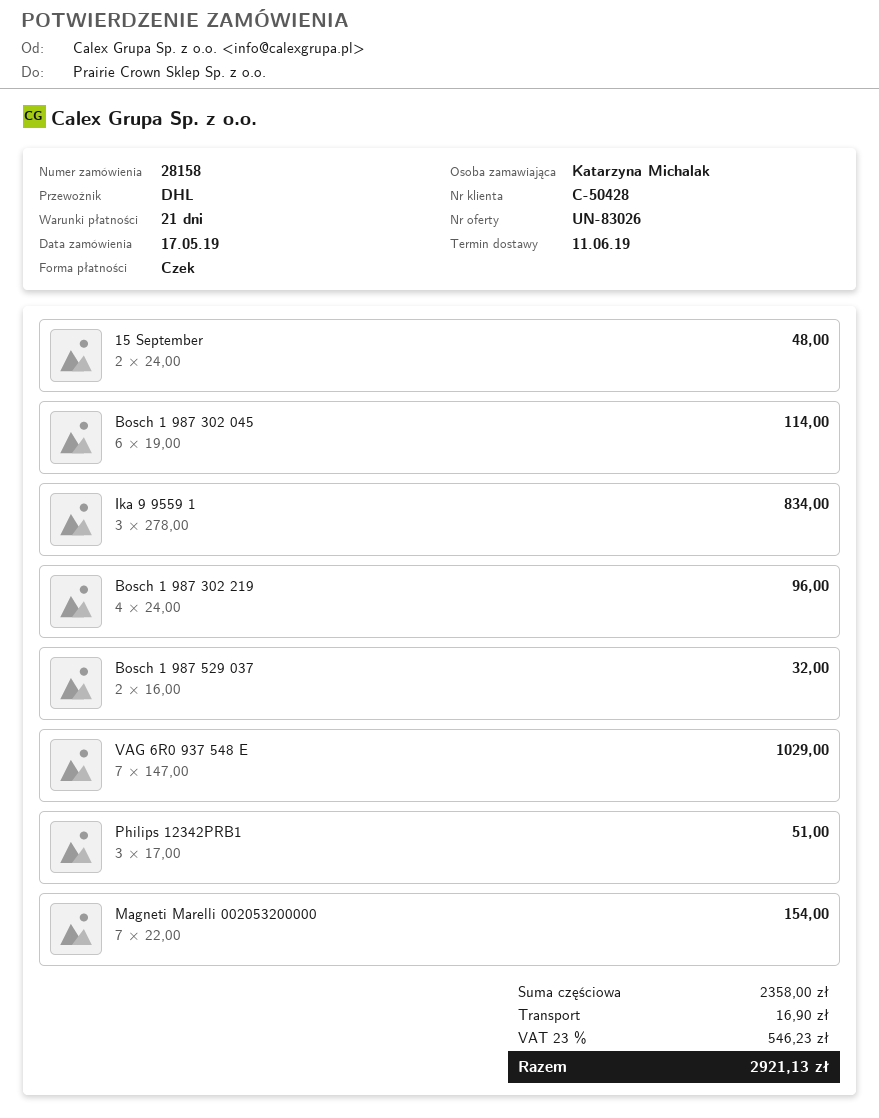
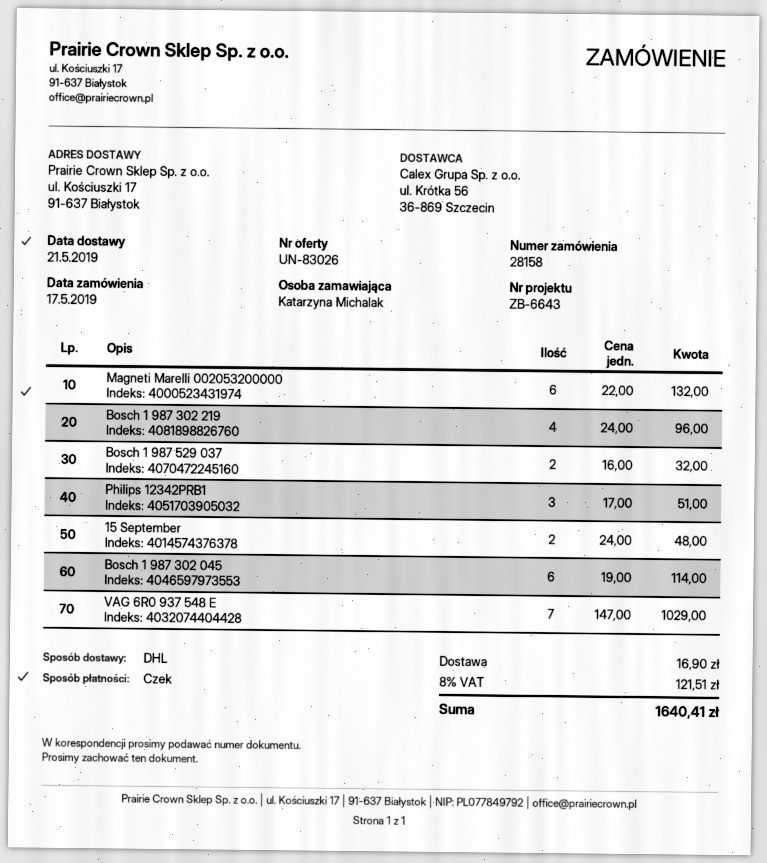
delivery date: 2019-06-11 -> 2019-05-21
Ika 9 9559 1: 3 x 278.00 = 834.00 -> none
Magneti Marelli 002053200000: 7 x 22.00 = 154.00 -> 6 x 22.00 = 132.00
tax: 23% = 546.23 -> 8% = 121.51
total: 2921.13 -> 1640.41

